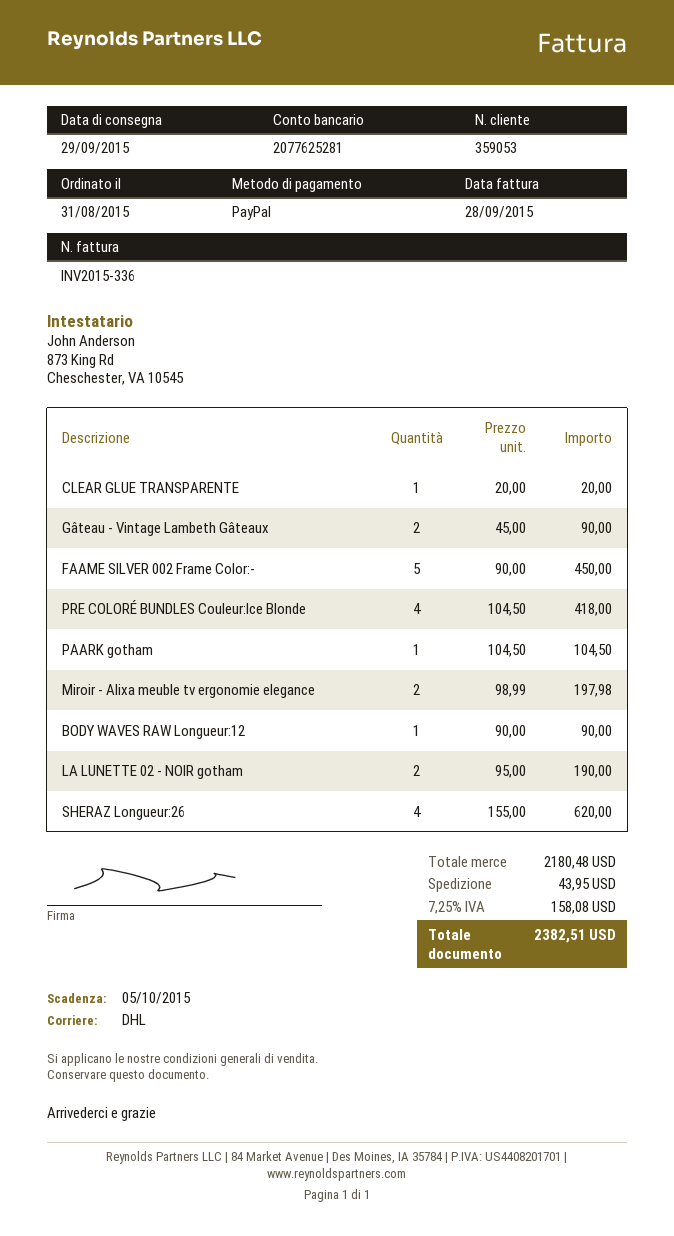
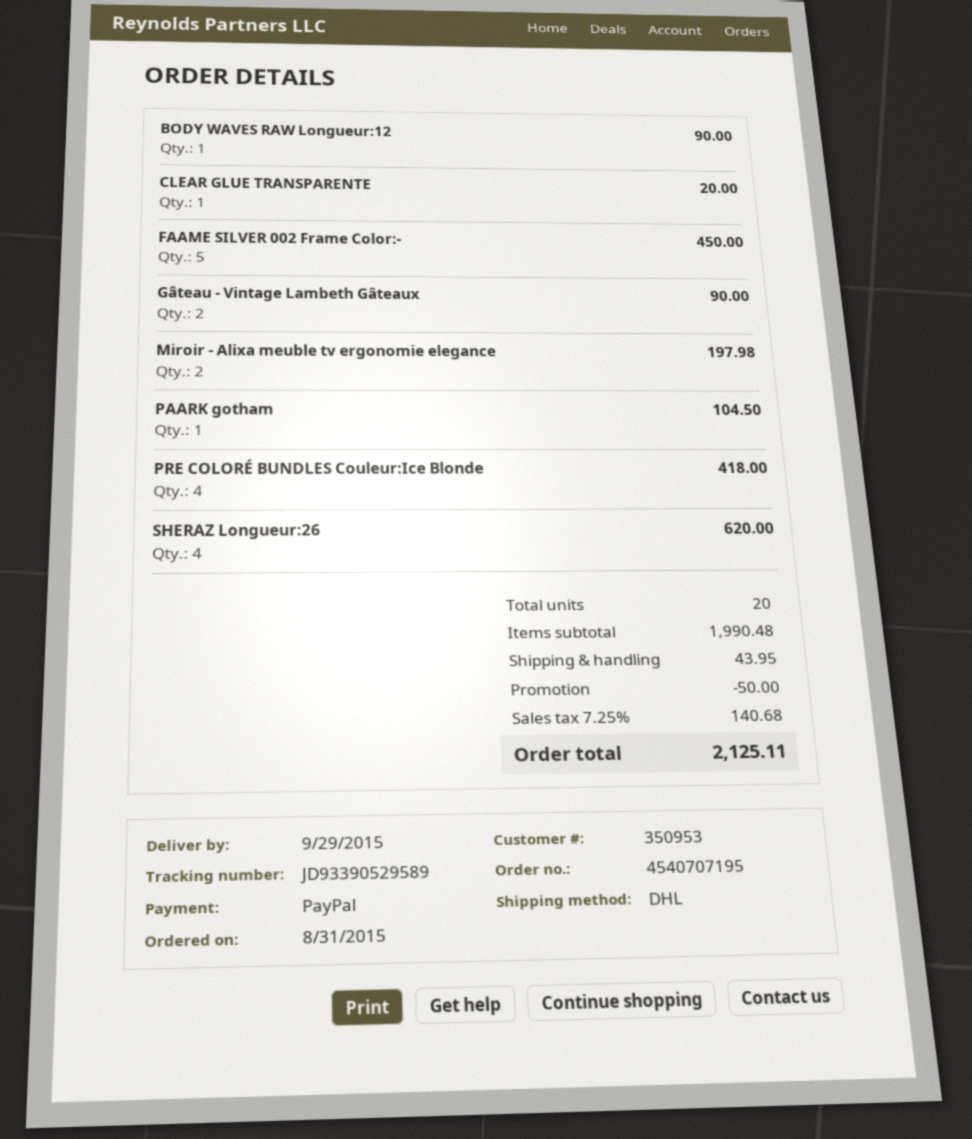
customer number: 359053 -> 350953
LA LUNETTE 02 - NOIR gotham: 2 for 190.00 -> none
subtotal: 2180.48 -> 1990.48
discount: none -> 50.00
tax: 7.25% = 158.08 -> 7.25% = 140.68
total: 2382.51 -> 2125.11

